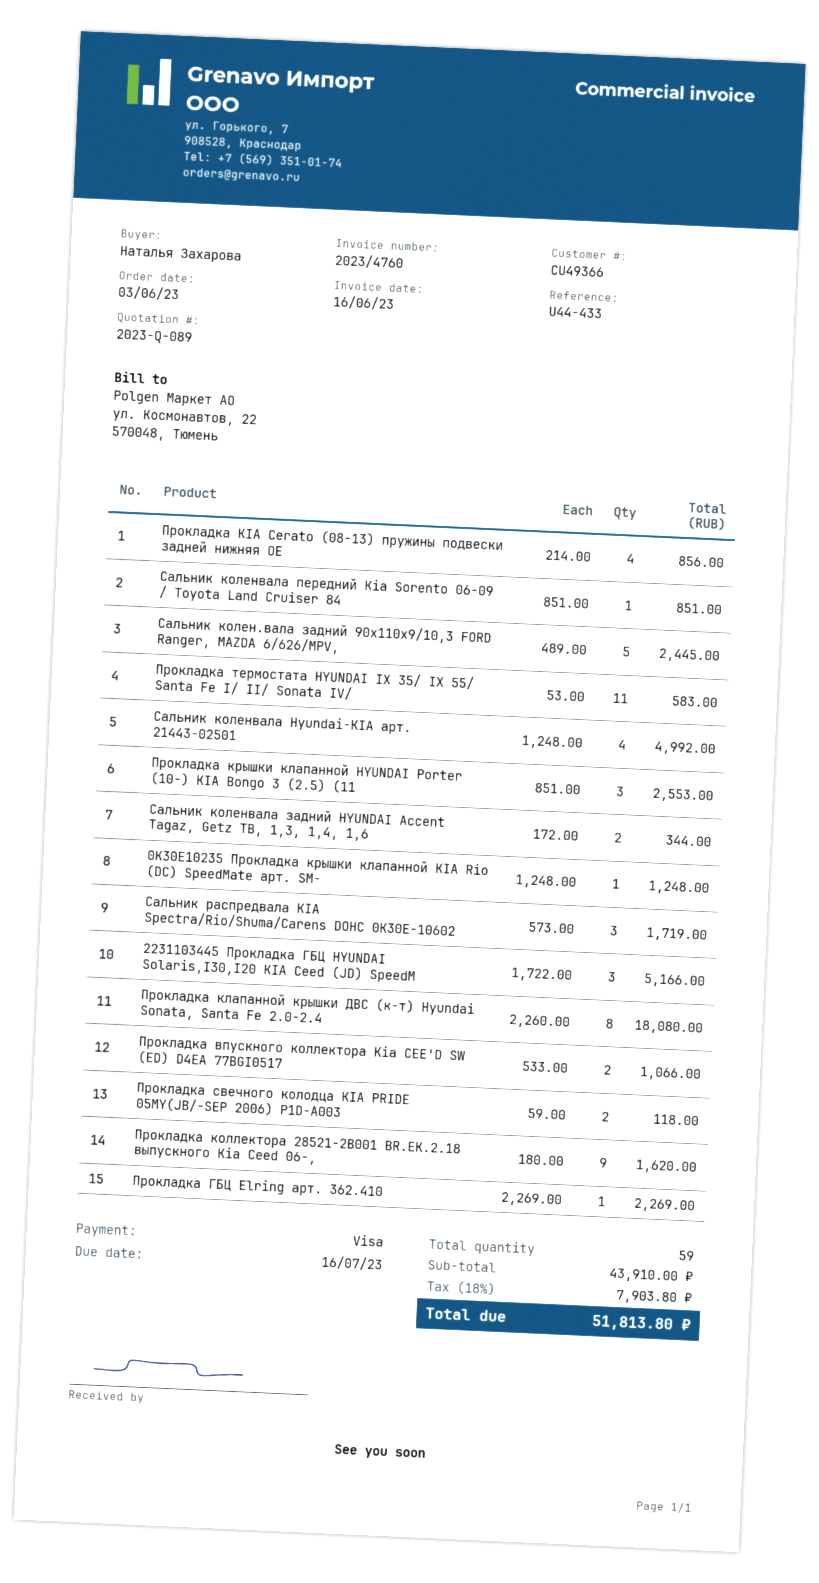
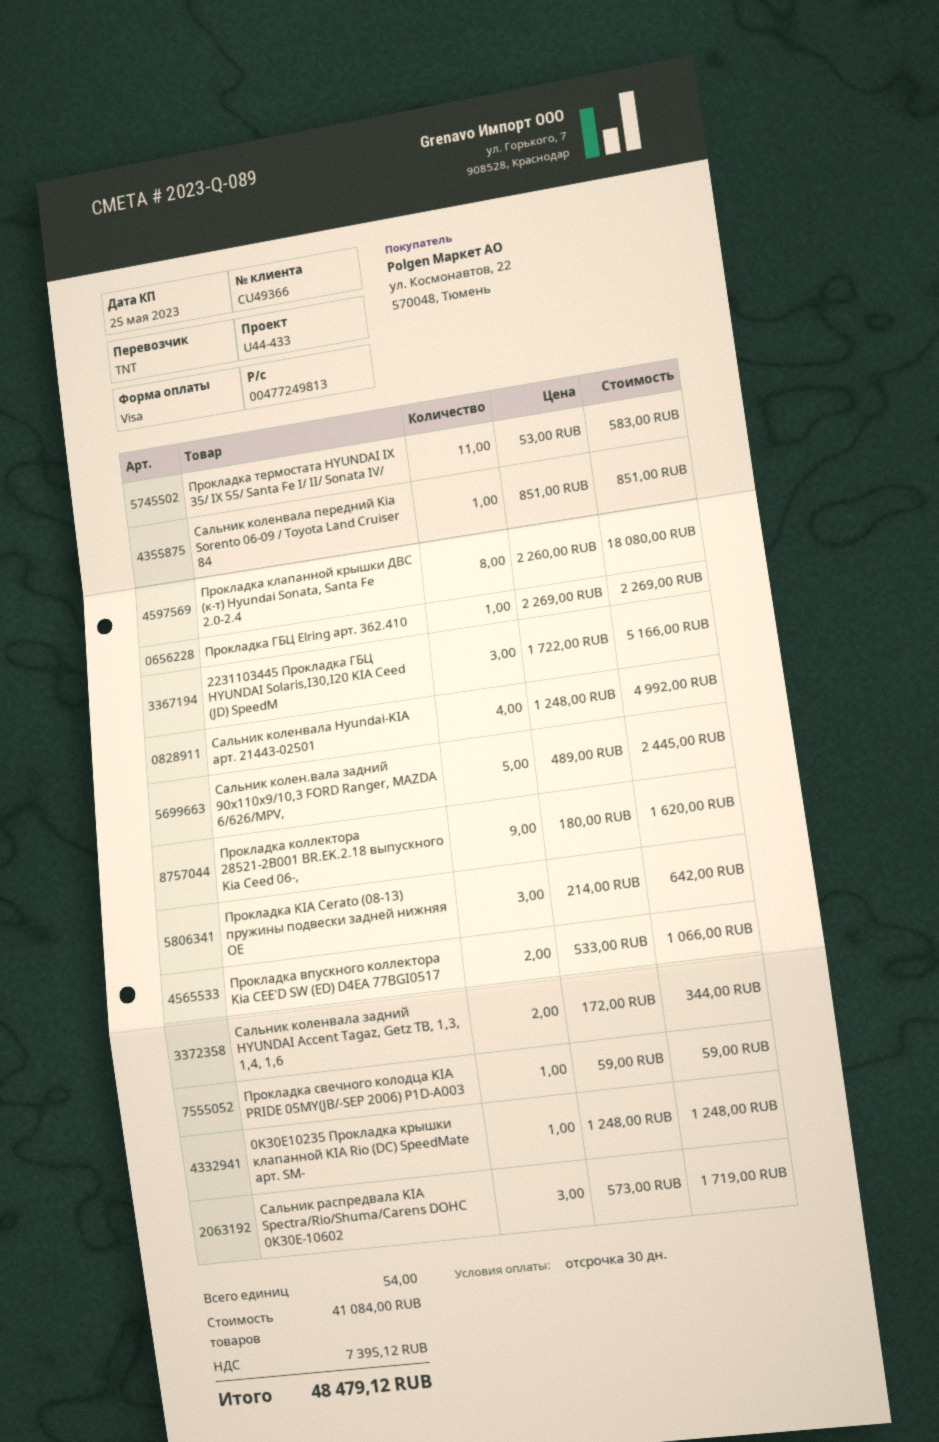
Прокладка KIA Cerato (08-13) пружины подвески задней нижняя OE: 4 x 214.00 = 856.00 -> 3 x 214.00 = 642.00
Прокладка крышки клапанной HYUNDAI Porter (10-) KIA Bongo 3 (2.5) (11: 3 x 851.00 = 2553.00 -> none
Прокладка свечного колодца KIA PRIDE 05MY(JB/-SEP 2006) P1D-A003: 2 x 59.00 = 118.00 -> 1 x 59.00 = 59.00
total quantity: 59 -> 54
subtotal: 43910.00 -> 41084.00
tax: 7903.80 -> 7395.12
total: 51813.80 -> 48479.12

